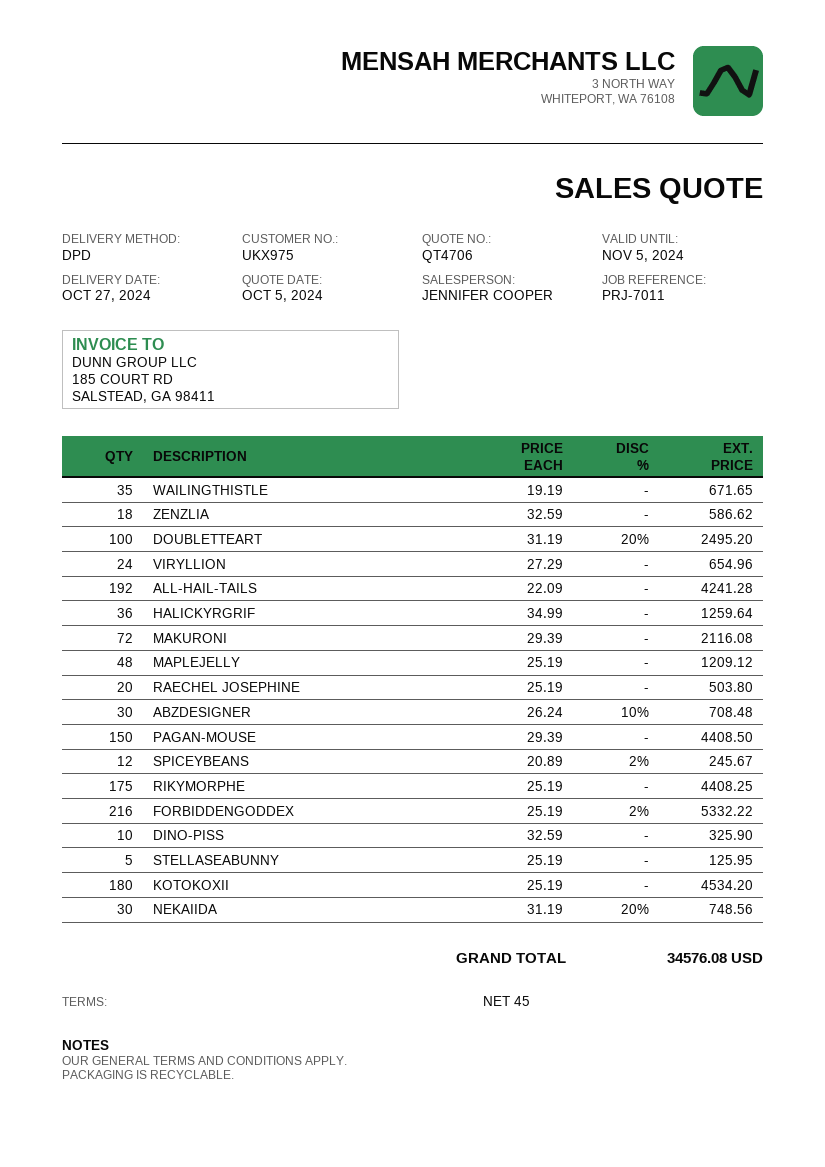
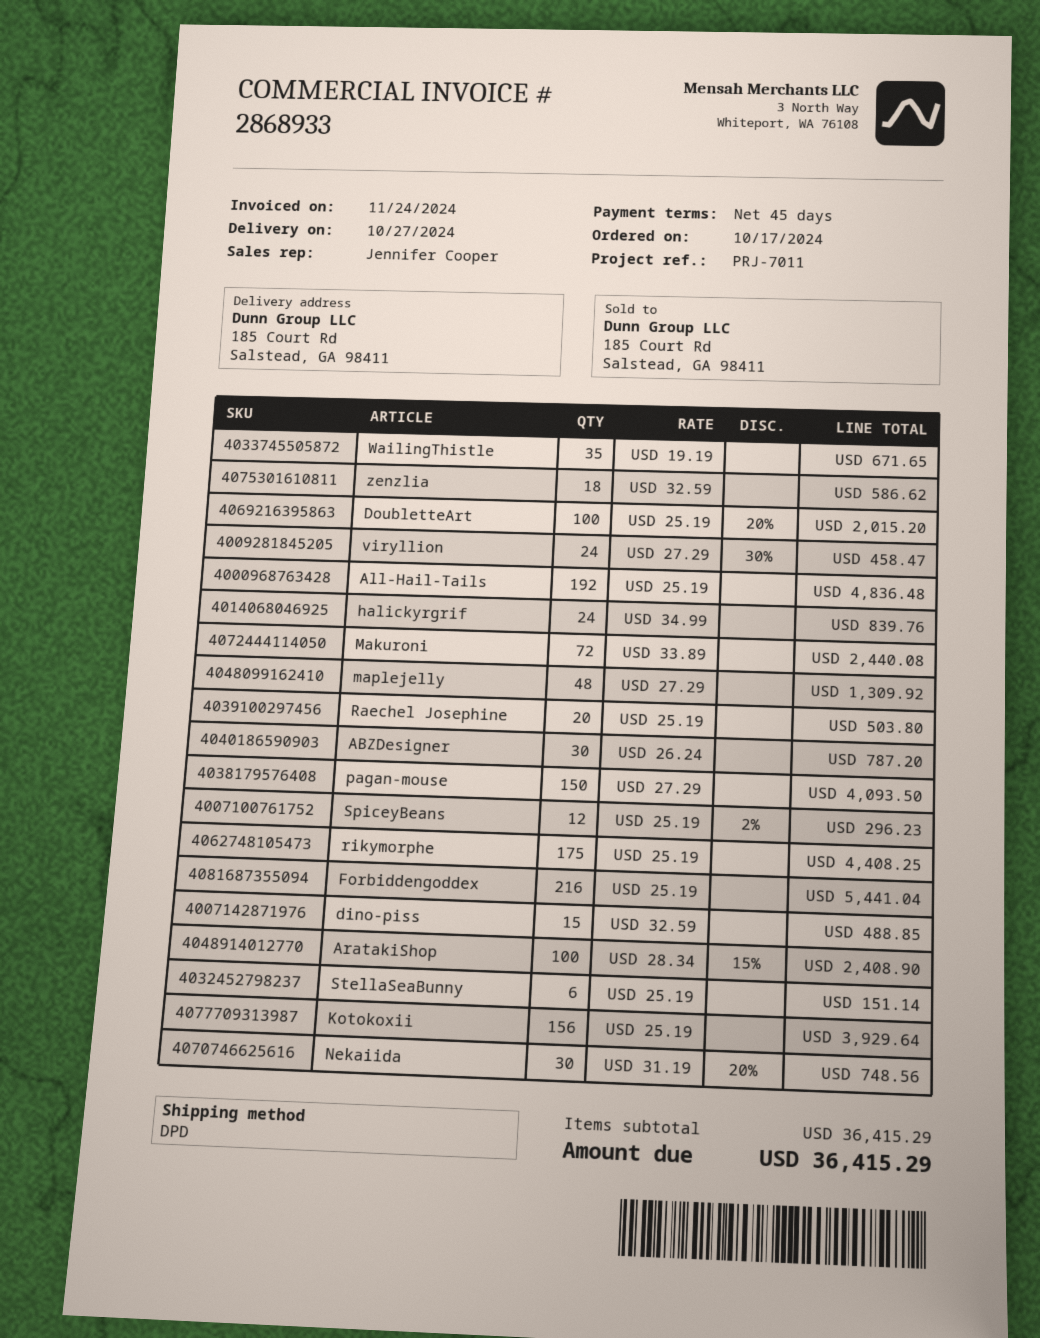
DOUBLETTEART: 100 x 31.19 - 20% = 2495.20 -> 100 x 25.19 - 20% = 2015.20
VIRYLLION: 24 x 27.29 = 654.96 -> 24 x 27.29 - 30% = 458.47
ALL-HAIL-TAILS: 192 x 22.09 = 4241.28 -> 192 x 25.19 = 4836.48
HALICKYRGRIF: 36 x 34.99 = 1259.64 -> 24 x 34.99 = 839.76
MAKURONI: 72 x 29.39 = 2116.08 -> 72 x 33.89 = 2440.08
MAPLEJELLY: 48 x 25.19 = 1209.12 -> 48 x 27.29 = 1309.92
ABZDESIGNER: 30 x 26.24 - 10% = 708.48 -> 30 x 26.24 = 787.20
PAGAN-MOUSE: 150 x 29.39 = 4408.50 -> 150 x 27.29 = 4093.50
SPICEYBEANS: 12 x 20.89 - 2% = 245.67 -> 12 x 25.19 - 2% = 296.23
FORBIDDENGODDEX: 216 x 25.19 - 2% = 5332.22 -> 216 x 25.19 = 5441.04
DINO-PISS: 10 x 32.59 = 325.90 -> 15 x 32.59 = 488.85
STELLASEABUNNY: 5 x 25.19 = 125.95 -> 6 x 25.19 = 151.14
KOTOKOXII: 180 x 25.19 = 4534.20 -> 156 x 25.19 = 3929.64
AratakiShop: none -> 100 x 28.34 - 15% = 2408.90
total: 34576.08 -> 36415.29

